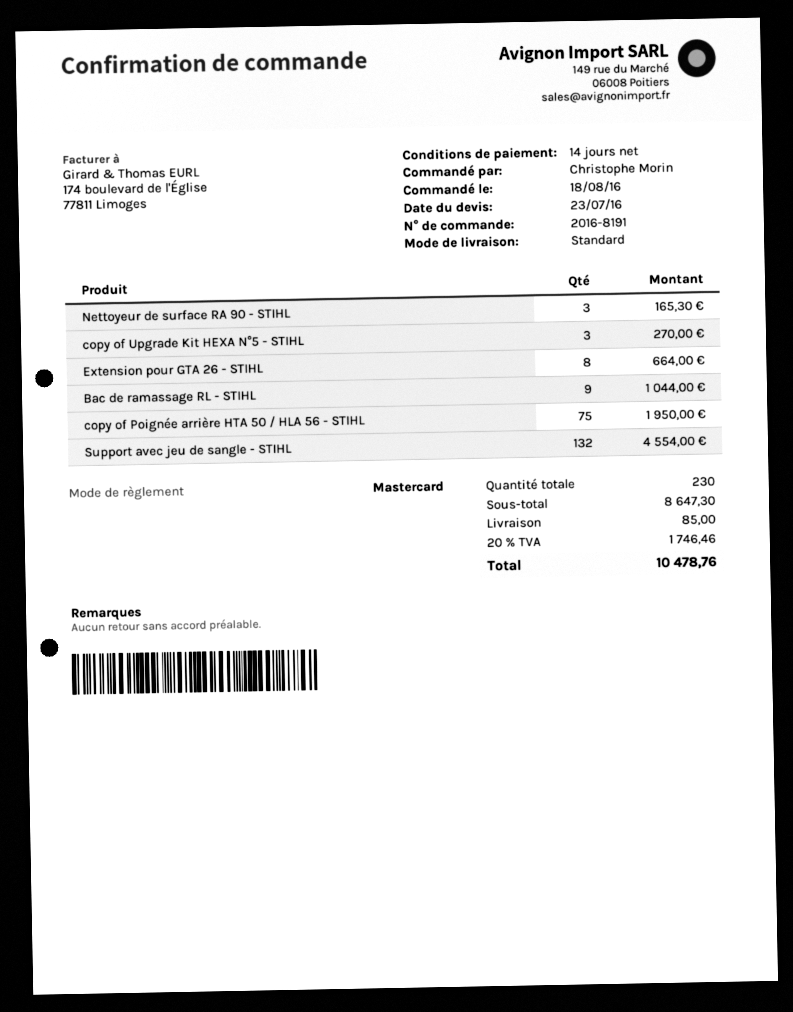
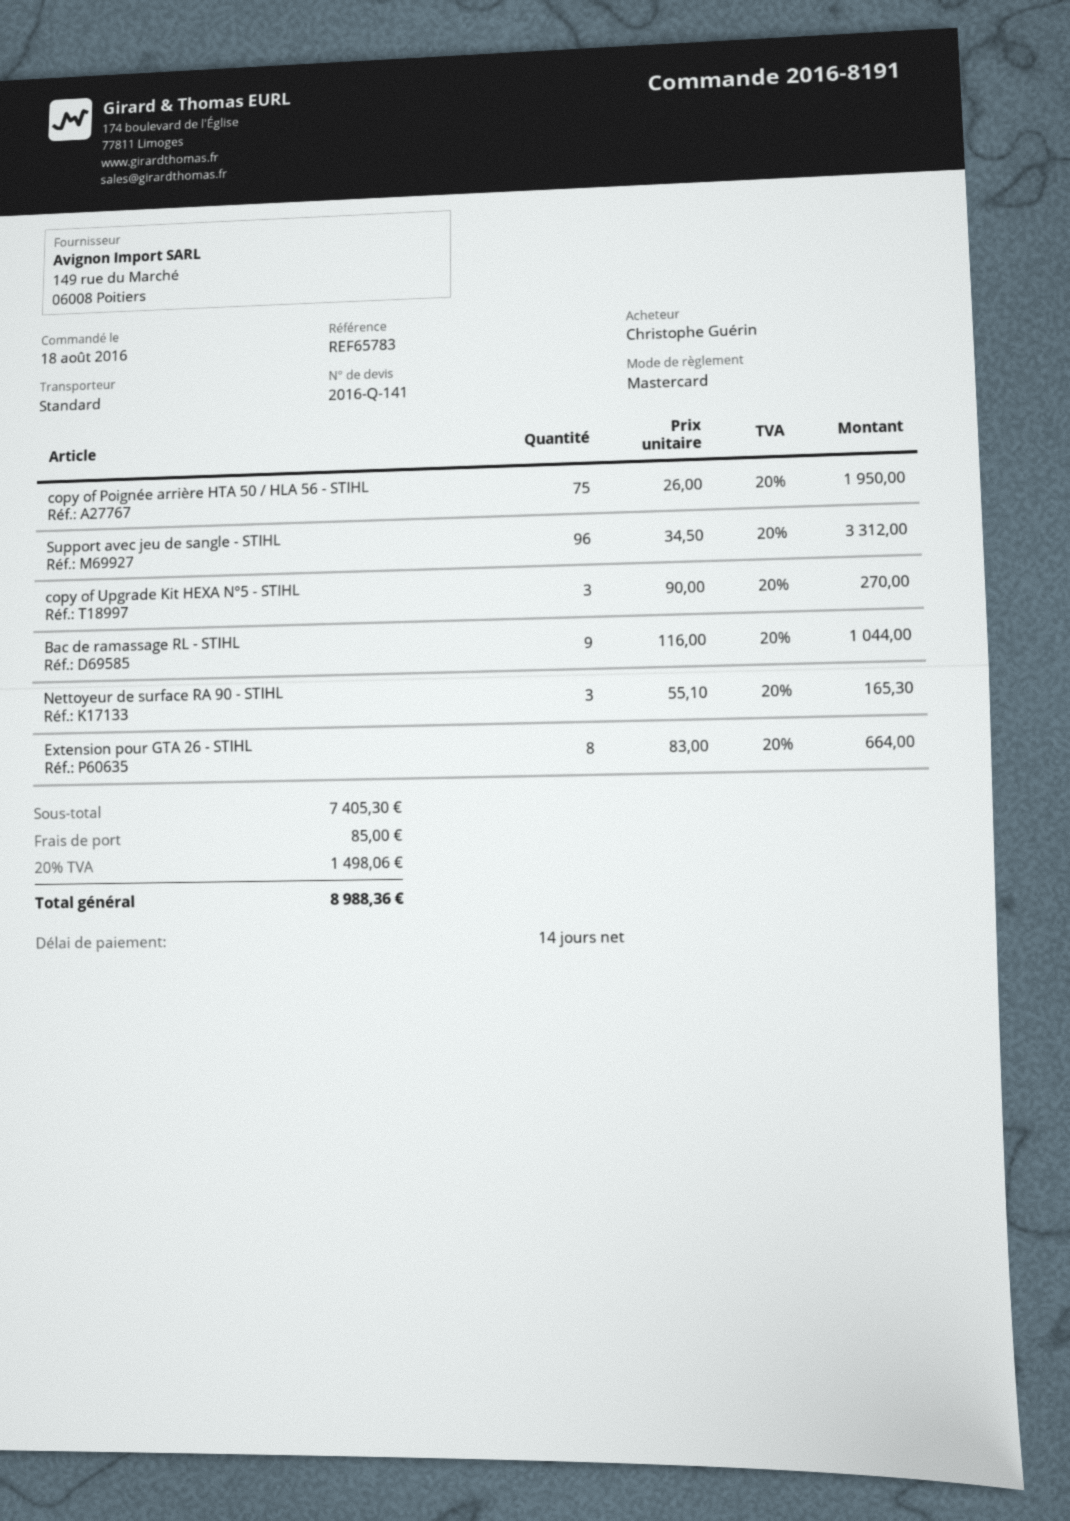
ordered by: Christophe Morin -> Christophe Guérin
Support avec jeu de sangle - STIHL: 132 for 4554.00 -> 96 for 3312.00
subtotal: 8647.30 -> 7405.30
tax: 20% = 1746.46 -> 20% = 1498.06
total: 10478.76 -> 8988.36

